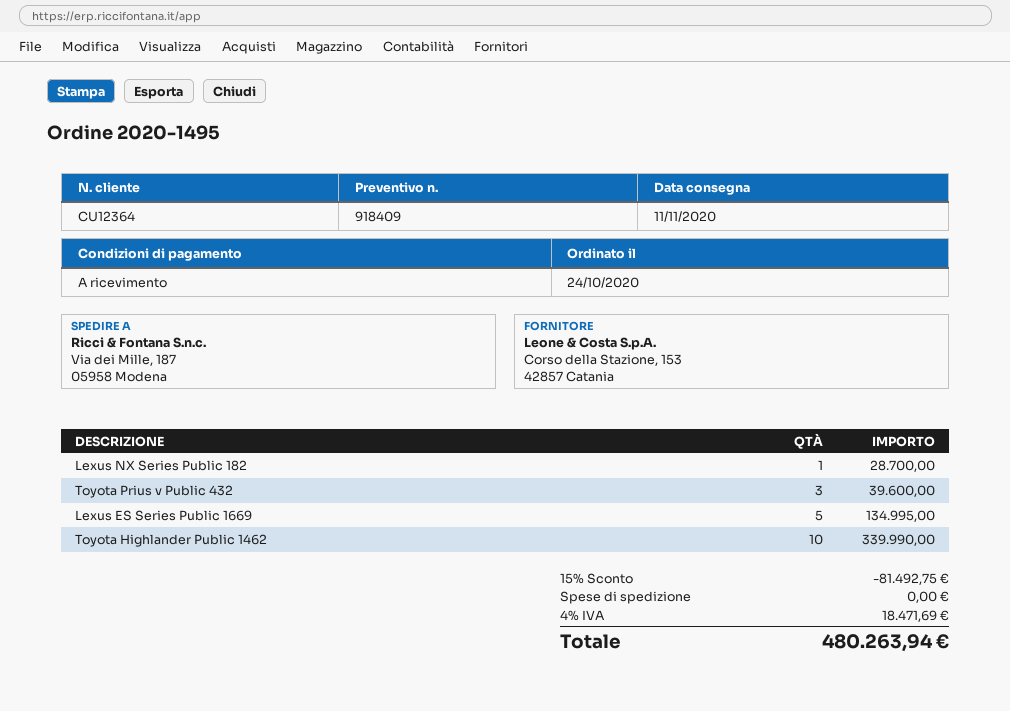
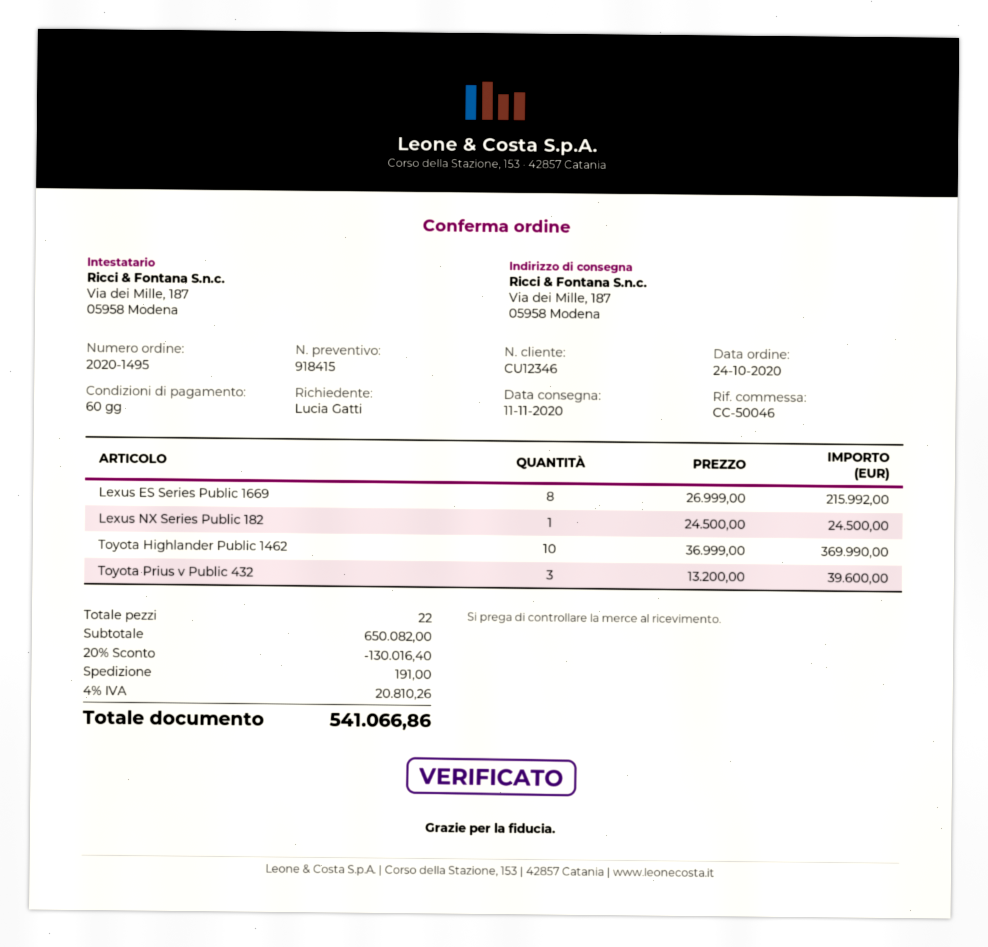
quote number: 918409 -> 918415
payment terms: on receipt -> 60 days
customer number: CU12364 -> CU12346
Lexus NX Series Public 182: 1 for 28700.00 -> 1 for 24500.00
Lexus ES Series Public 1669: 5 for 134995.00 -> 8 for 215992.00
Toyota Highlander Public 1462: 10 for 339990.00 -> 10 for 369990.00
discount: 15% = 81492.75 -> 20% = 130016.40
shipping: 0.00 -> 191.00
tax: 4% = 18471.69 -> 4% = 20810.26
total: 480263.94 -> 541066.86

